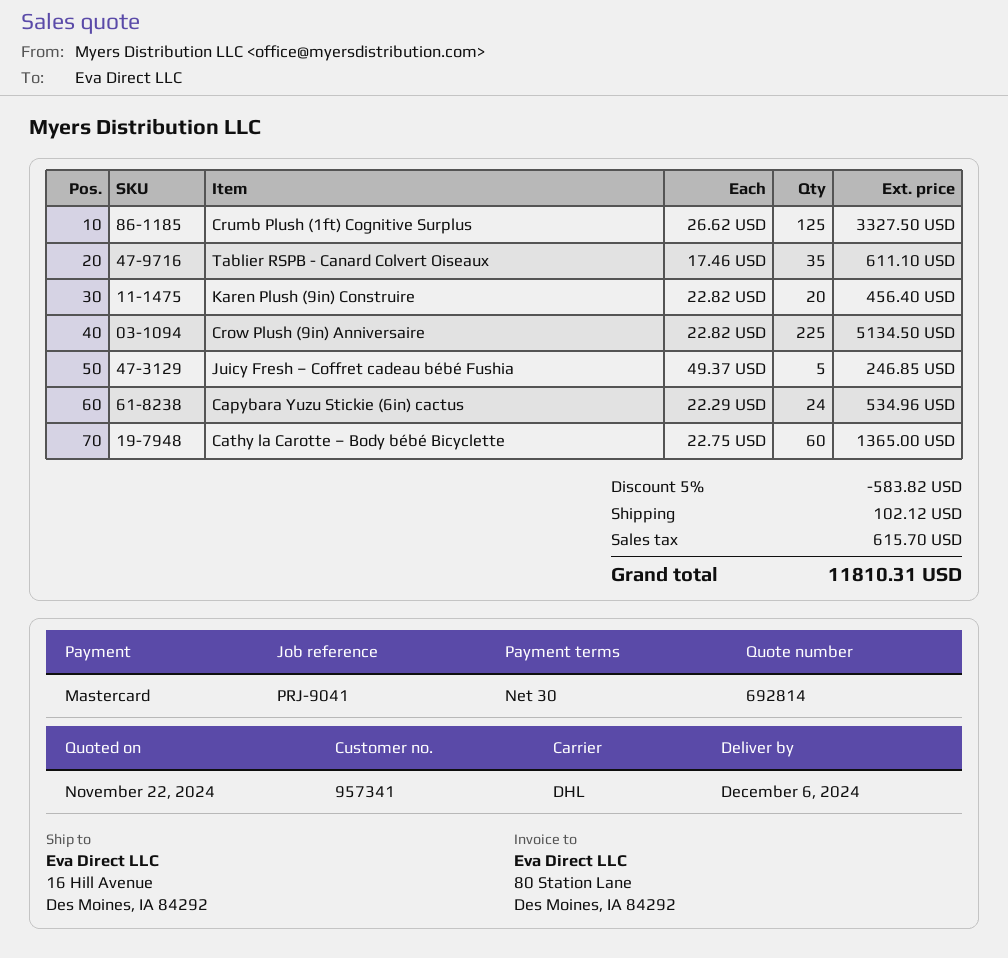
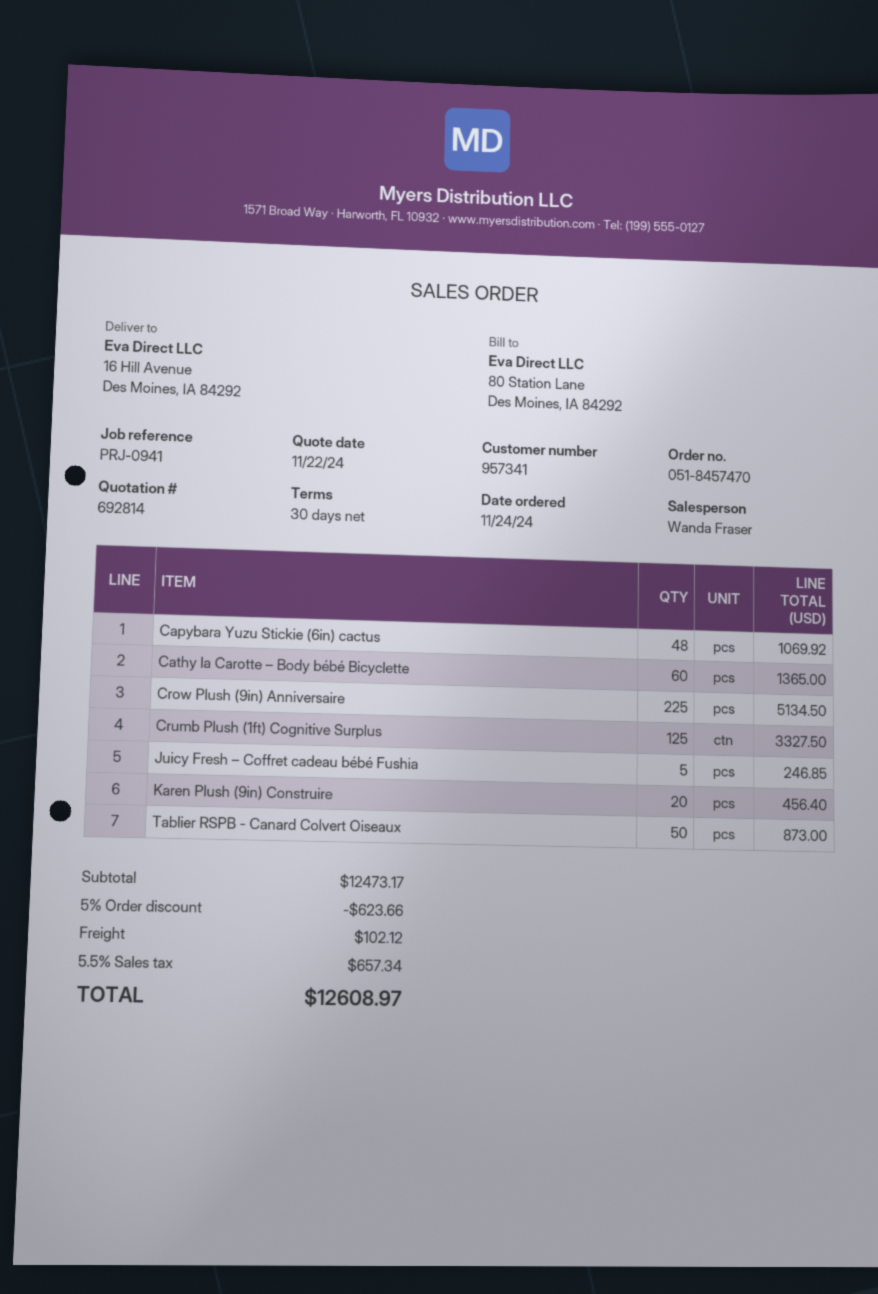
reference: PRJ-9041 -> PRJ-0941
Tablier RSPB - Canard Colvert Oiseaux: 35 for 611.10 -> 50 for 873.00
Capybara Yuzu Stickie (6in) cactus: 24 for 534.96 -> 48 for 1069.92
discount: 5% = 583.82 -> 5% = 623.66
tax: 615.70 -> 657.34
total: 11810.31 -> 12608.97

